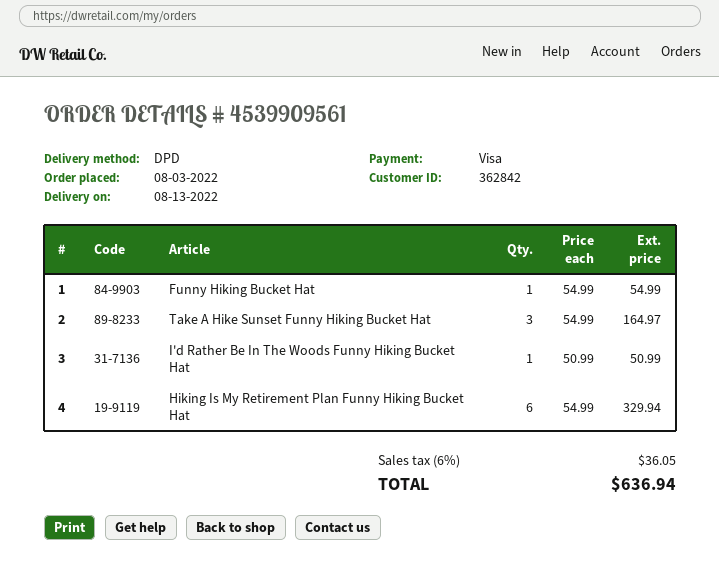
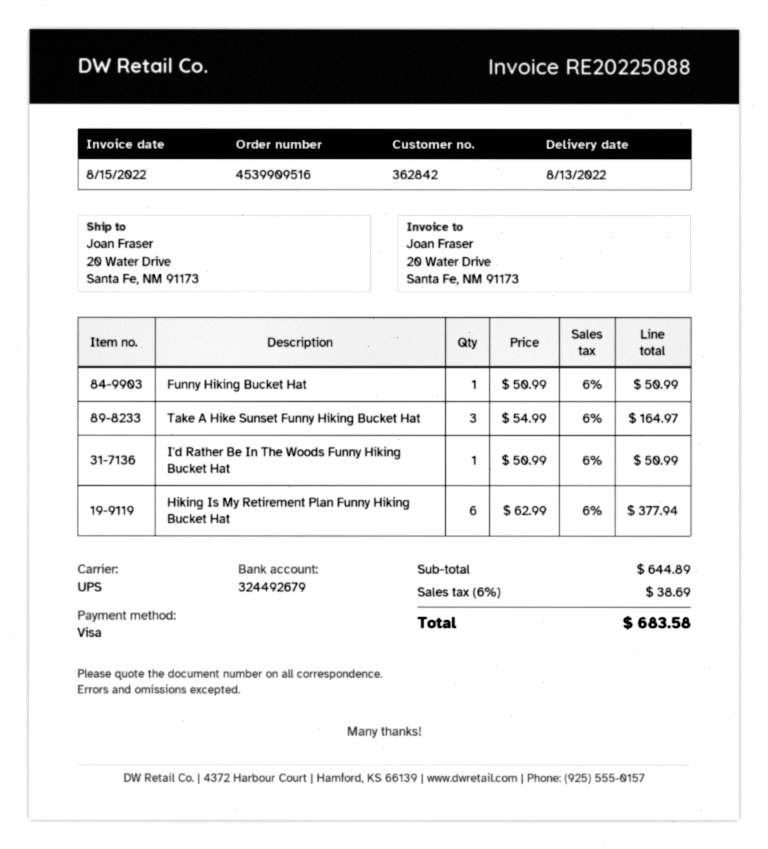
order number: 4539909561 -> 4539909516
shipping method: DPD -> UPS
Funny Hiking Bucket Hat: 1 x 54.99 = 54.99 -> 1 x 50.99 = 50.99
Hiking Is My Retirement Plan Funny Hiking Bucket Hat: 6 x 54.99 = 329.94 -> 6 x 62.99 = 377.94
tax: 6% = 36.05 -> 6% = 38.69
total: 636.94 -> 683.58

